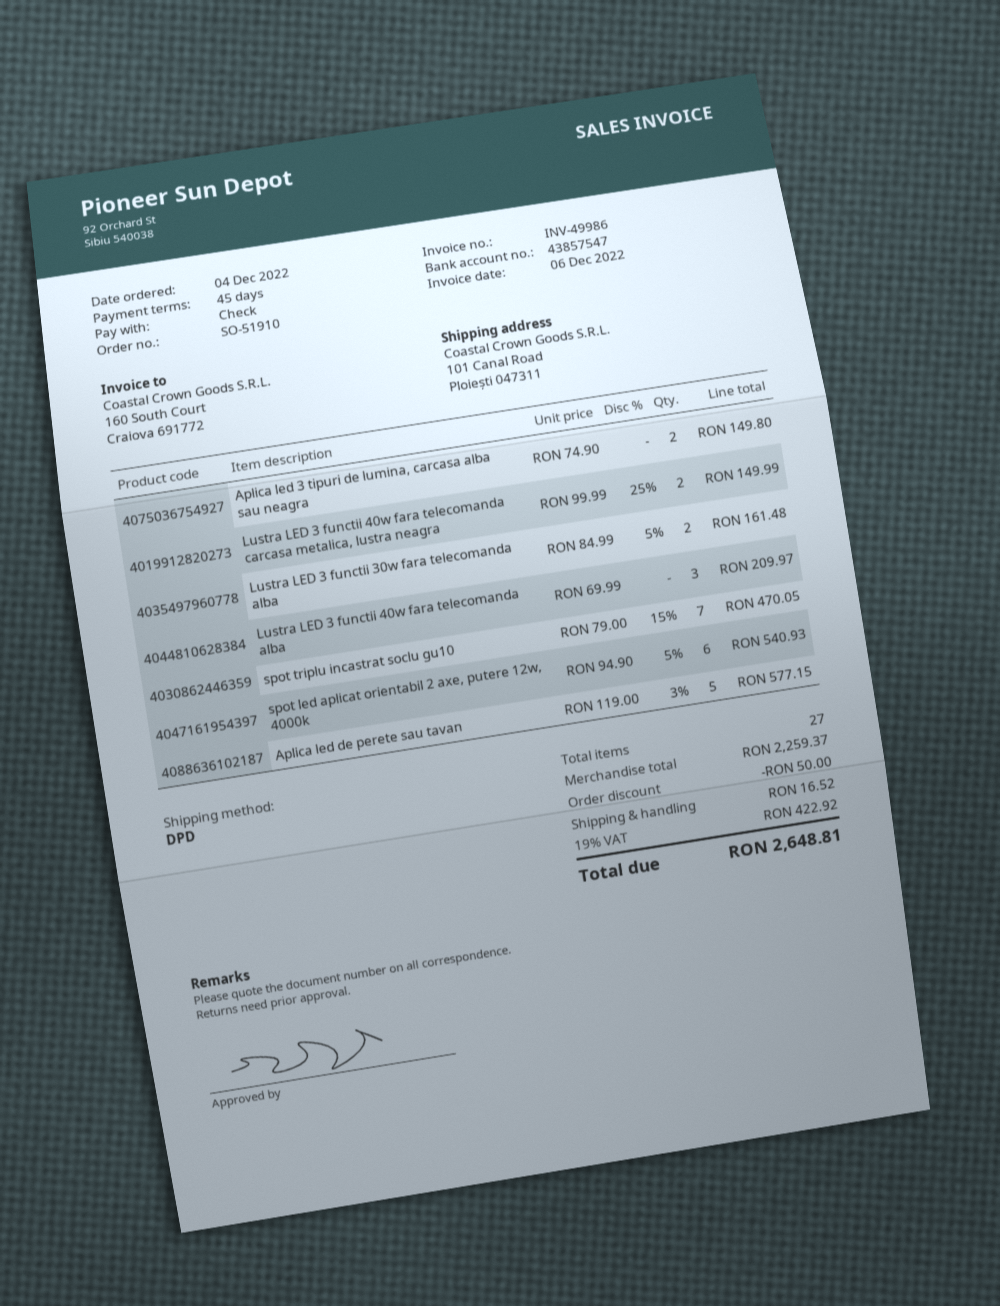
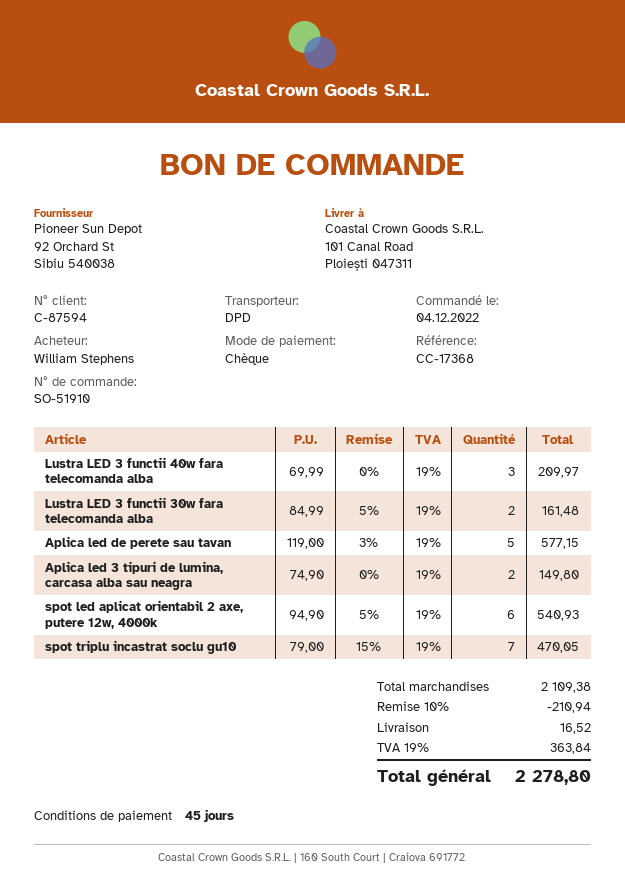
Lustra LED 3 functii 40w fara telecomanda carcasa metalica, lustra neagra: 2 x 99.99 - 25% = 149.99 -> none
subtotal: 2259.37 -> 2109.38
discount: 50.00 -> 210.94
tax: 19% = 422.92 -> 19% = 363.84
total: 2648.81 -> 2278.80

